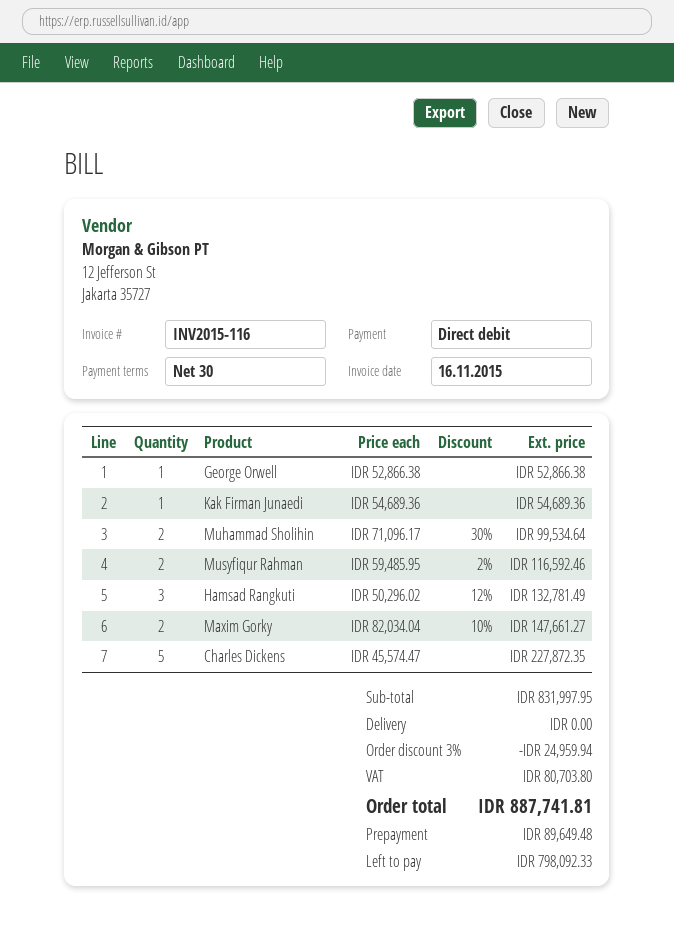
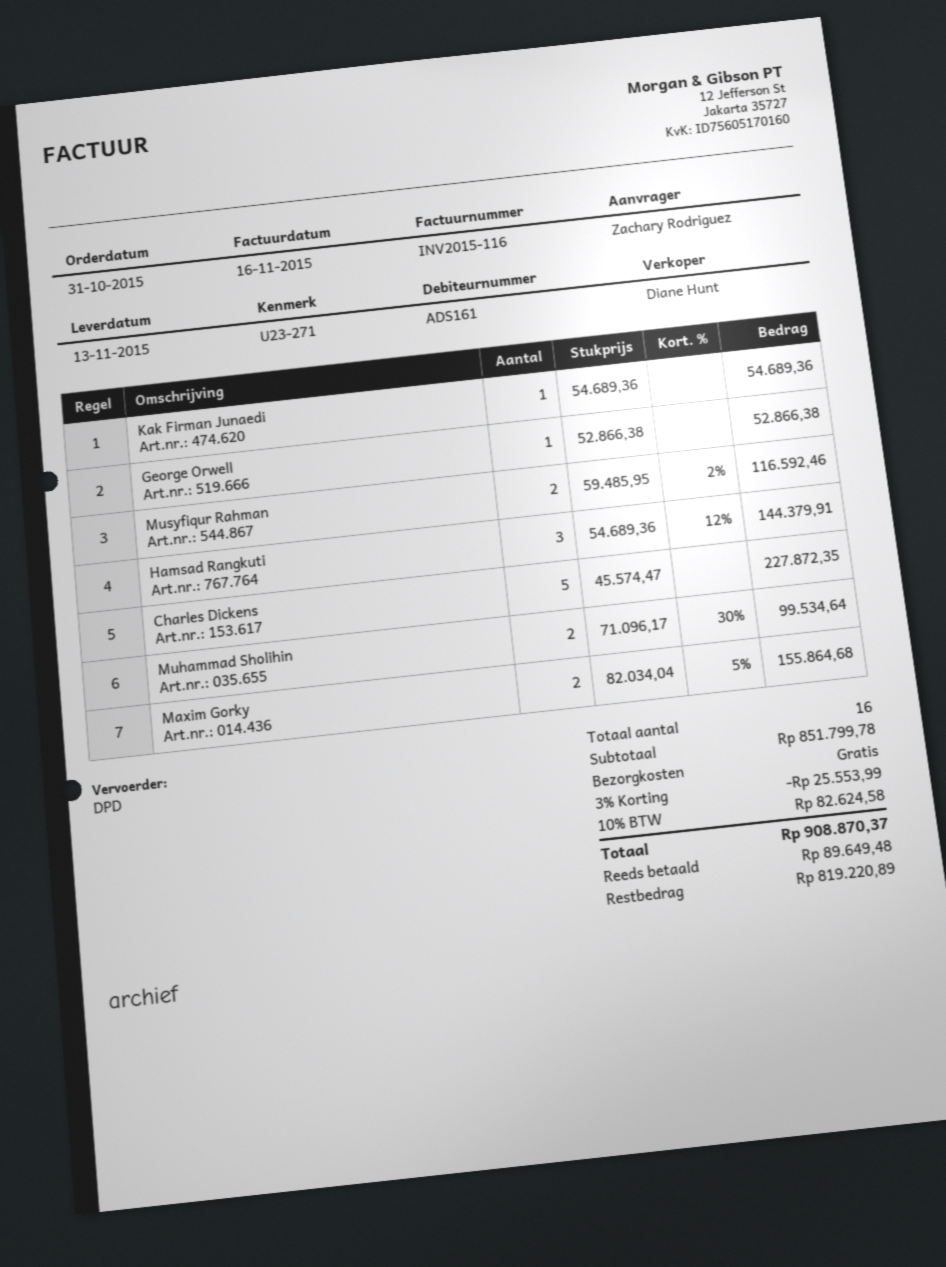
Hamsad Rangkuti: 3 x 50296.02 - 12% = 132781.49 -> 3 x 54689.36 - 12% = 144379.91
Maxim Gorky: 2 x 82034.04 - 10% = 147661.27 -> 2 x 82034.04 - 5% = 155864.68
subtotal: 831997.95 -> 851799.78
discount: 3% = 24959.94 -> 3% = 25553.99
tax: 80703.80 -> 82624.58
total: 887741.81 -> 908870.37
balance: 798092.33 -> 819220.89

